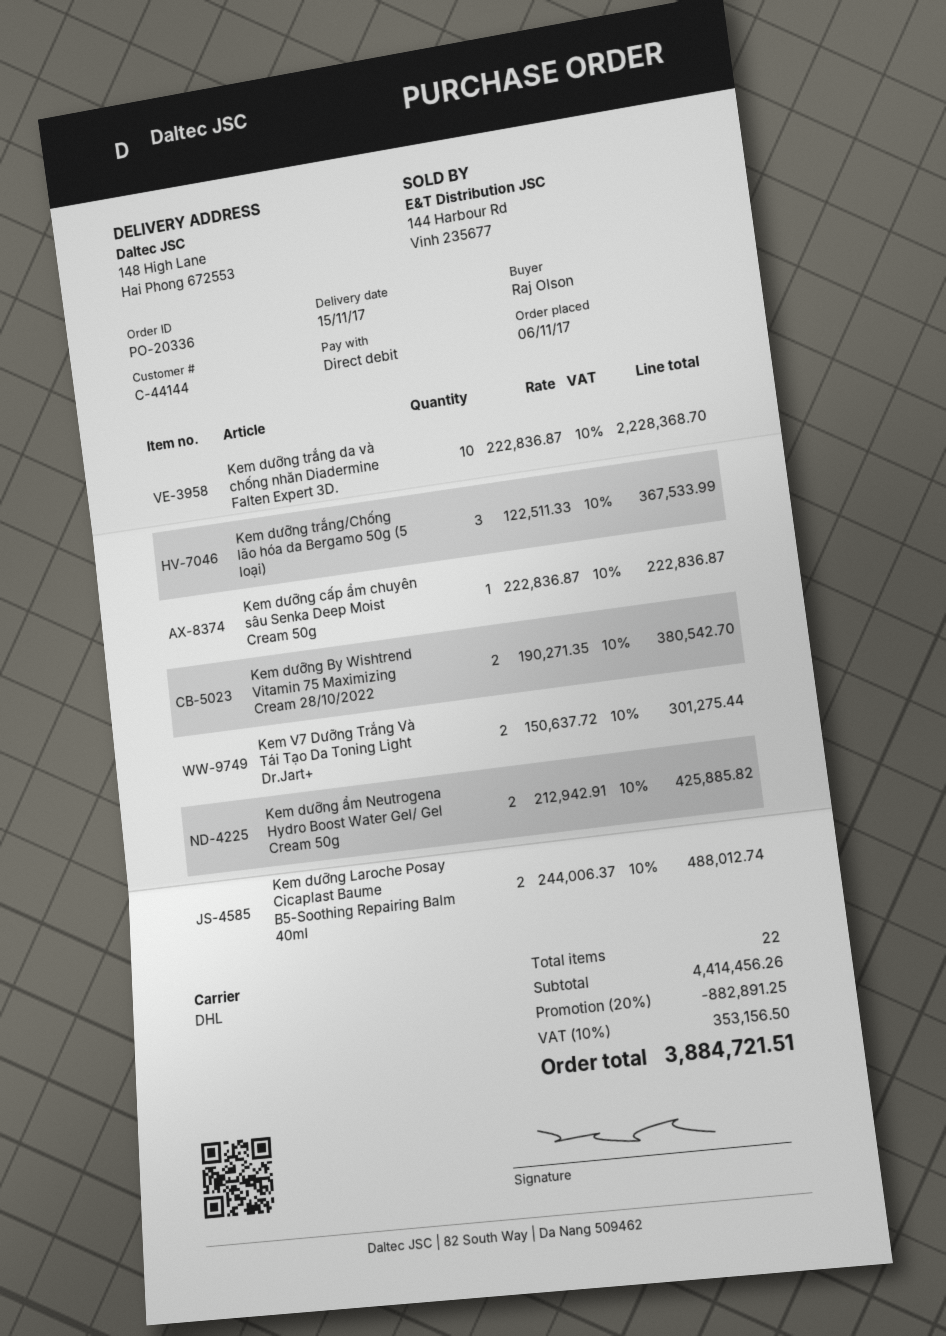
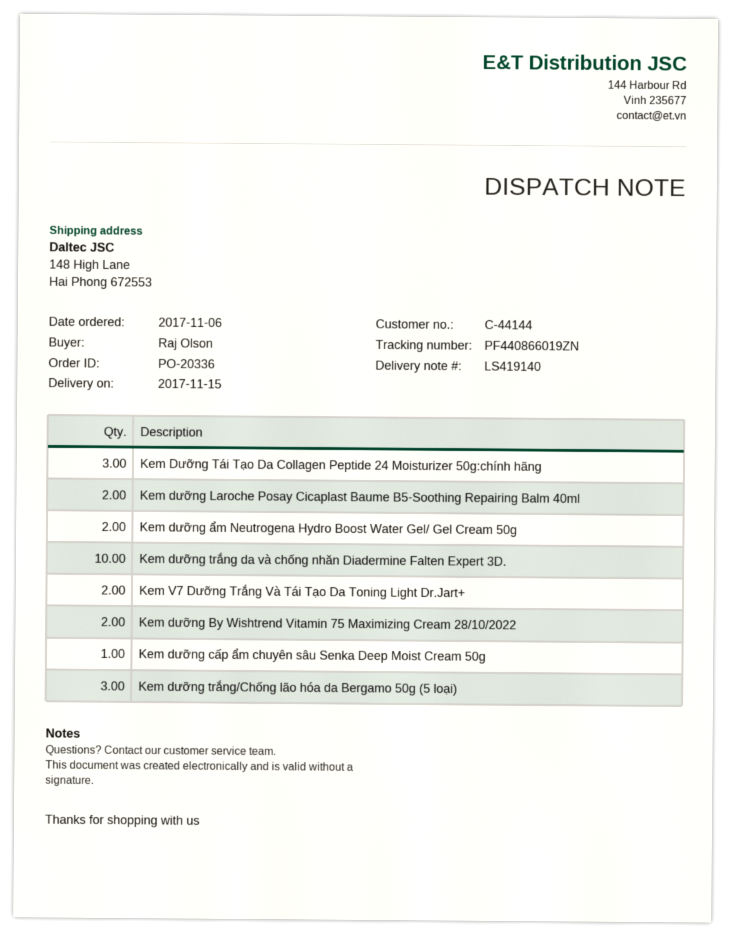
Kem Dưỡng Tái Tạo Da Collagen Peptide 24 Moisturizer 50g:chính hãng: none -> 3

